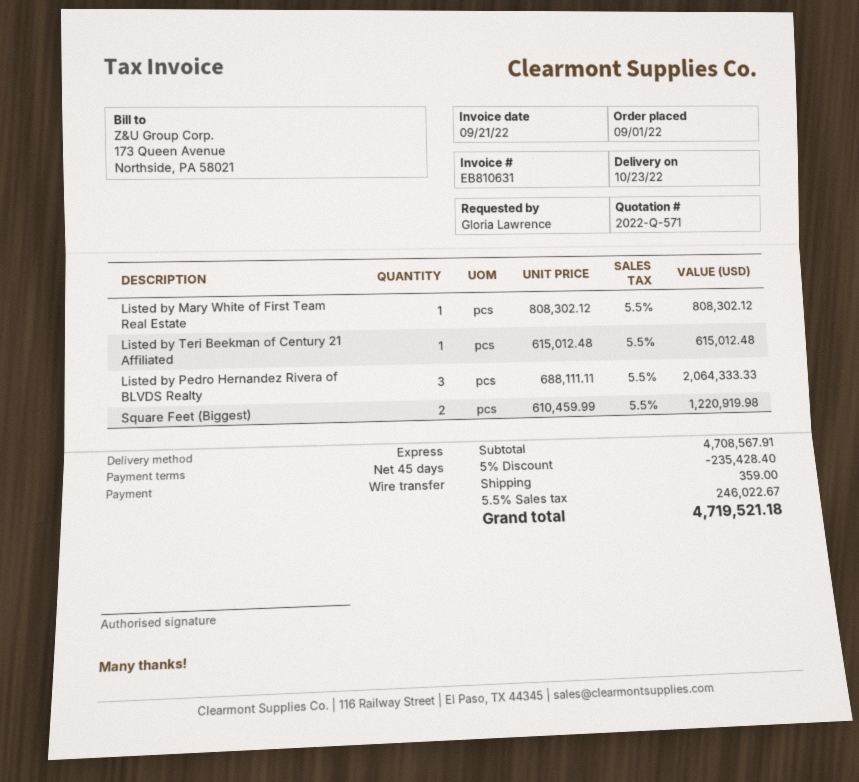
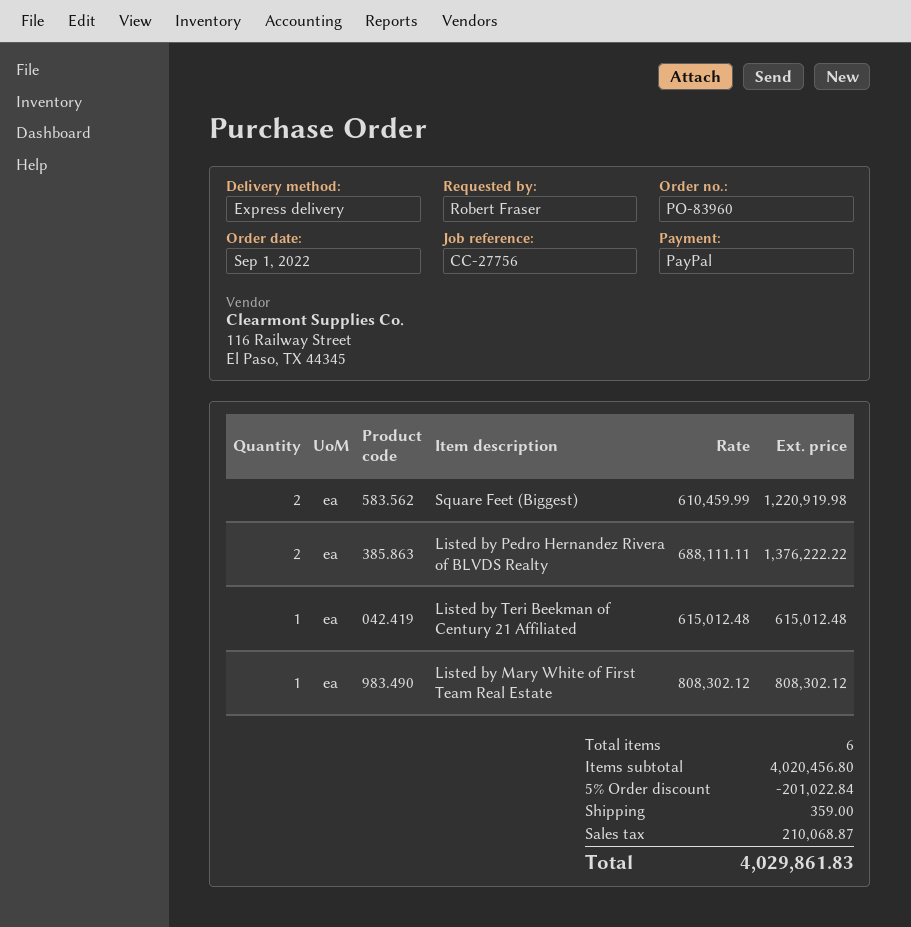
ordered by: Gloria Lawrence -> Robert Fraser
payment method: bank transfer -> PayPal
Listed by Pedro Hernandez Rivera of BLVDS Realty: 3 x 688111.11 = 2064333.33 -> 2 x 688111.11 = 1376222.22
subtotal: 4708567.91 -> 4020456.80
discount: 5% = 235428.40 -> 5% = 201022.84
tax: 246022.67 -> 210068.87
total: 4719521.18 -> 4029861.83

